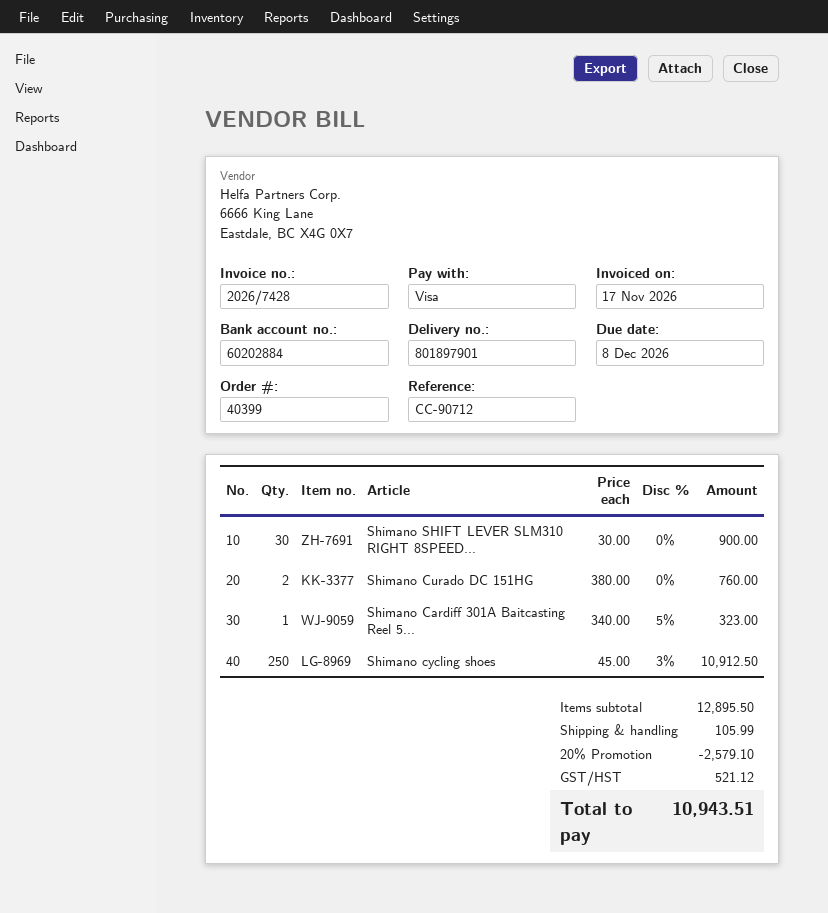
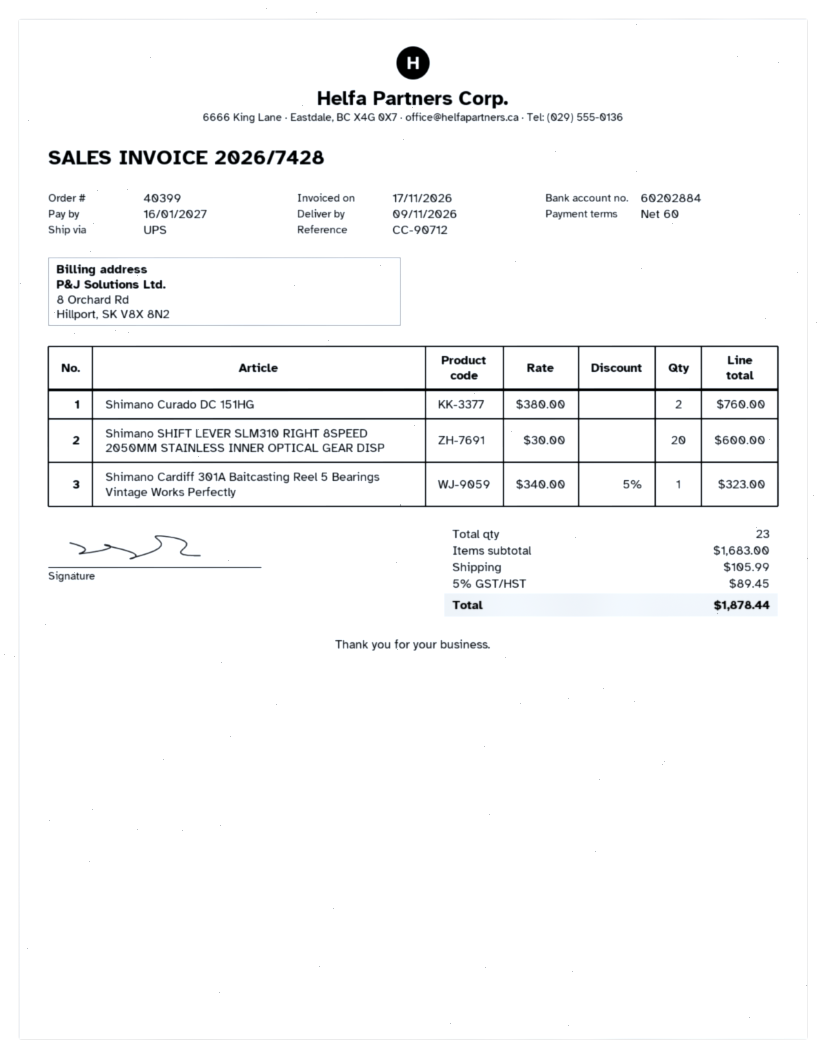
due date: 2026-12-08 -> 2027-01-16
Shimano SHIFT LEVER SLM310 RIGHT 8SPEED...: 30 x 30.00 = 900.00 -> 20 x 30.00 = 600.00
Shimano cycling shoes: 250 x 45.00 - 3% = 10912.50 -> none
subtotal: 12895.50 -> 1683.00
discount: 20% = 2579.10 -> none
tax: 521.12 -> 89.45
total: 10943.51 -> 1878.44

